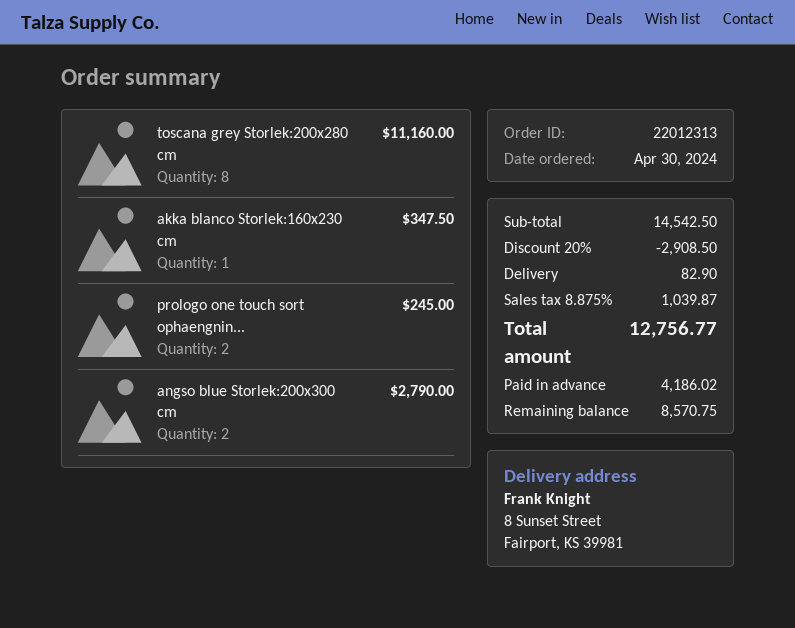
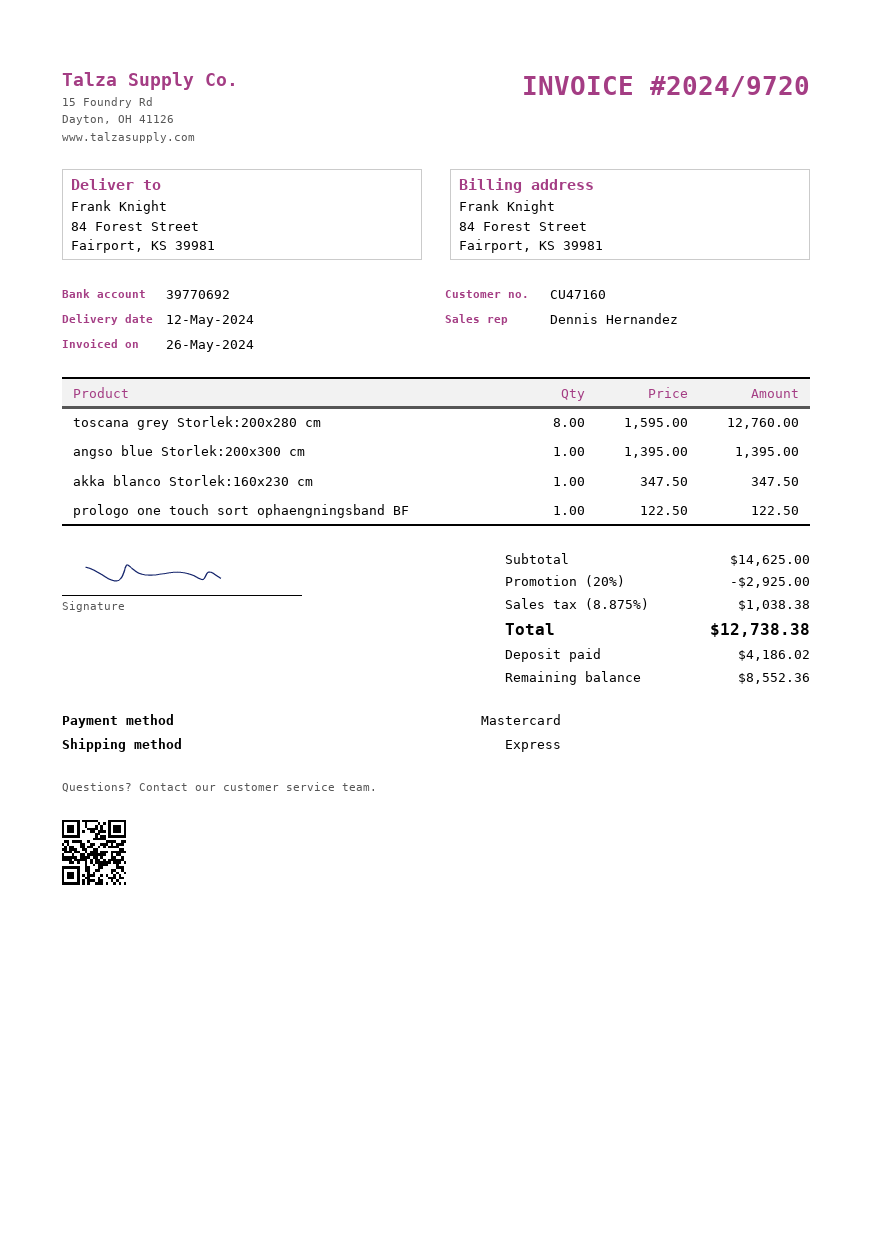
ship to: 8 Sunset Street, Fairport, KS 39981 -> 84 Forest Street, Fairport, KS 39981
toscana grey Storlek:200x280 cm: 8 for 11160.00 -> 8 for 12760.00
prologo one touch sort ophaengnin...: 2 for 245.00 -> 1 for 122.50
angso blue Storlek:200x300 cm: 2 for 2790.00 -> 1 for 1395.00
subtotal: 14542.50 -> 14625.00
discount: 20% = 2908.50 -> 20% = 2925.00
shipping: 82.90 -> none
tax: 8.875% = 1039.87 -> 8.875% = 1038.38
total: 12756.77 -> 12738.38
balance: 8570.75 -> 8552.36

